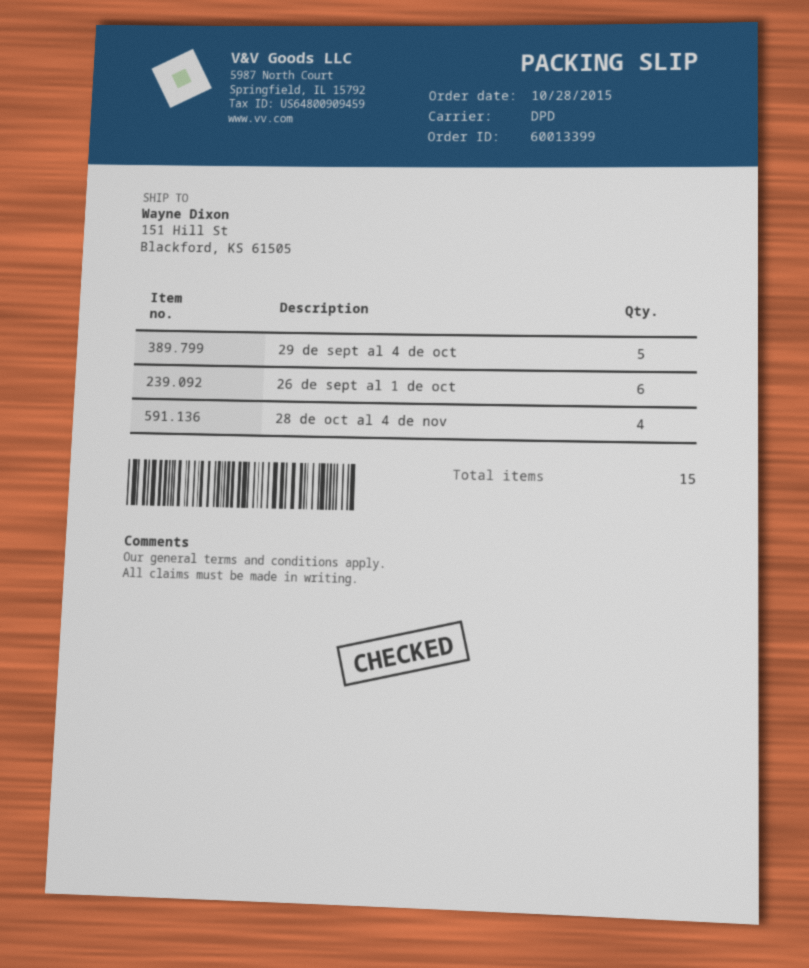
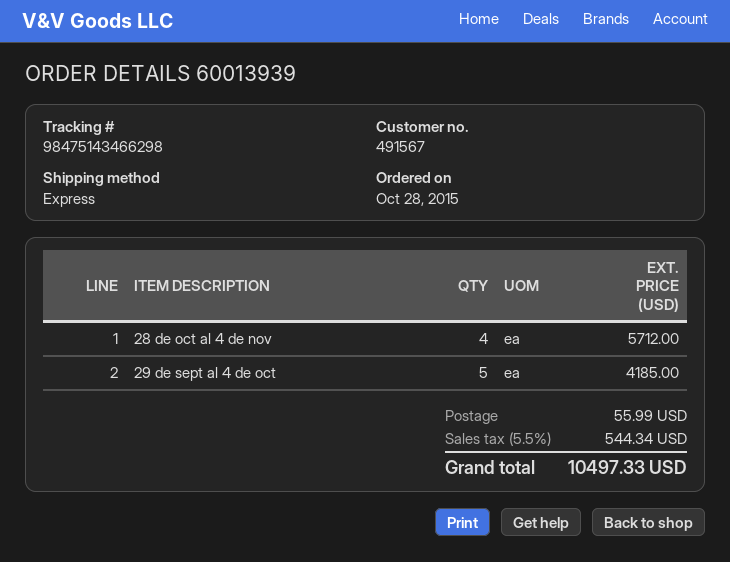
order number: 60013399 -> 60013939
shipping method: DPD -> express
26 de sept al 1 de oct: 6 -> none

